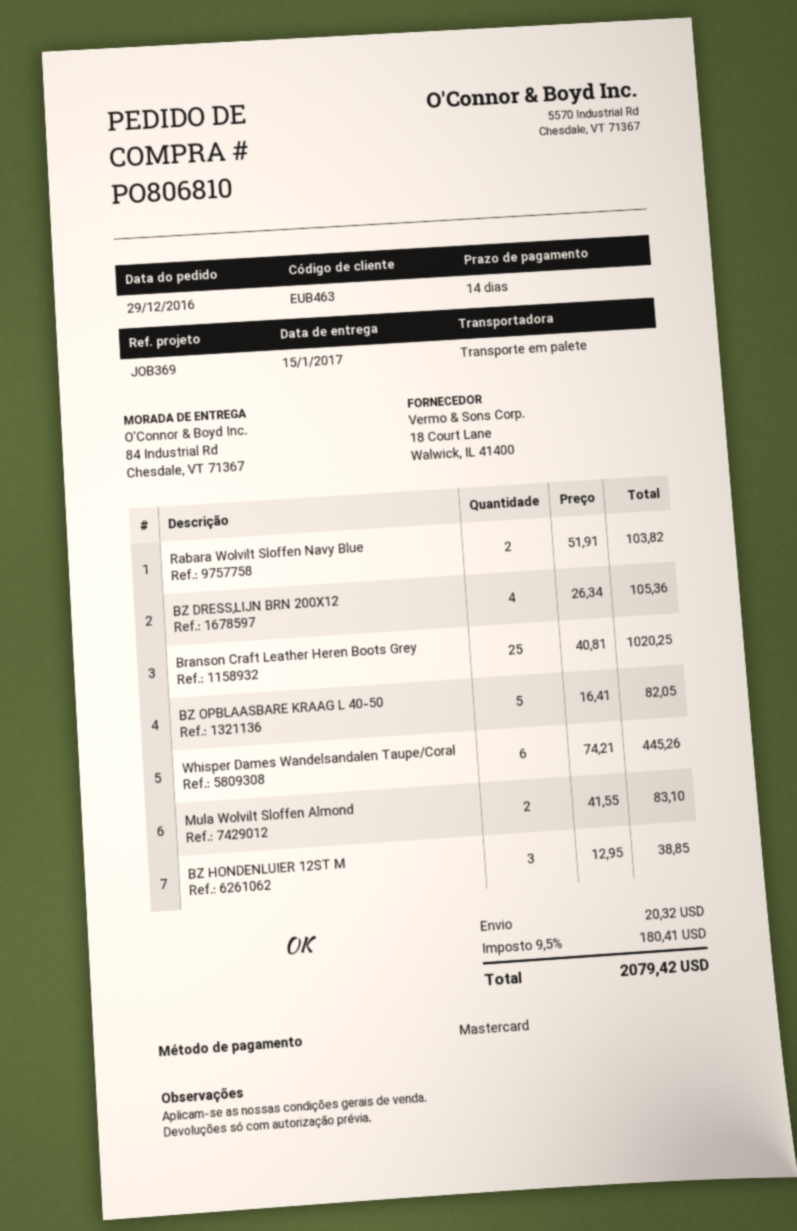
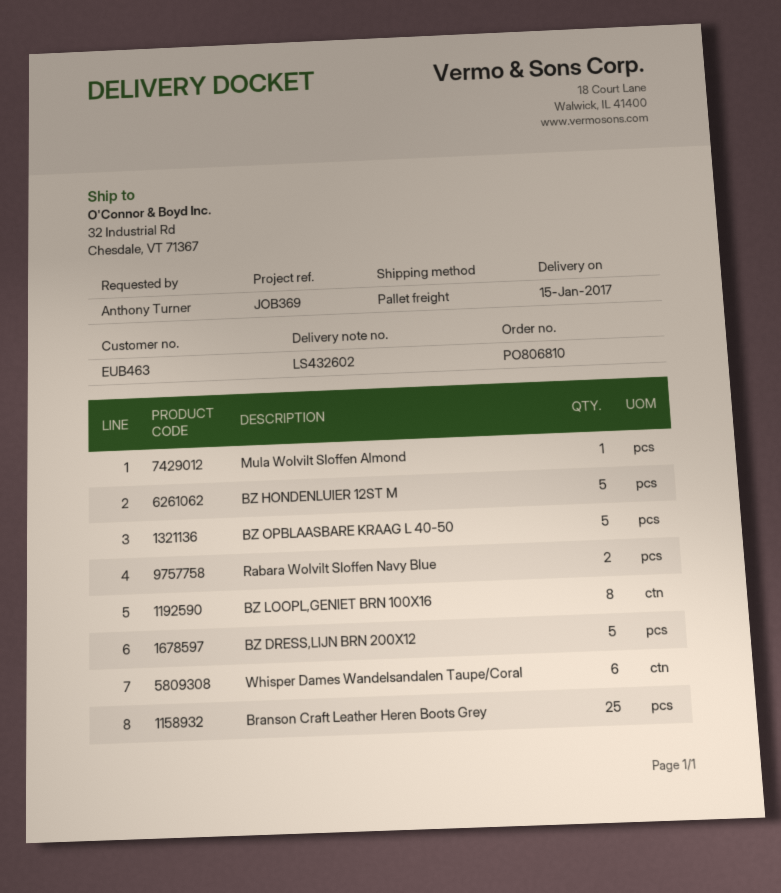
ship to: 84 Industrial Rd, Chesdale, VT 71367 -> 32 Industrial Rd, Chesdale, VT 71367
BZ DRESS,LIJN BRN 200X12: 4 -> 5
Mula Wolvilt Sloffen Almond: 2 -> 1
BZ HONDENLUIER 12ST M: 3 -> 5
BZ LOOPL,GENIET BRN 100X16: none -> 8

